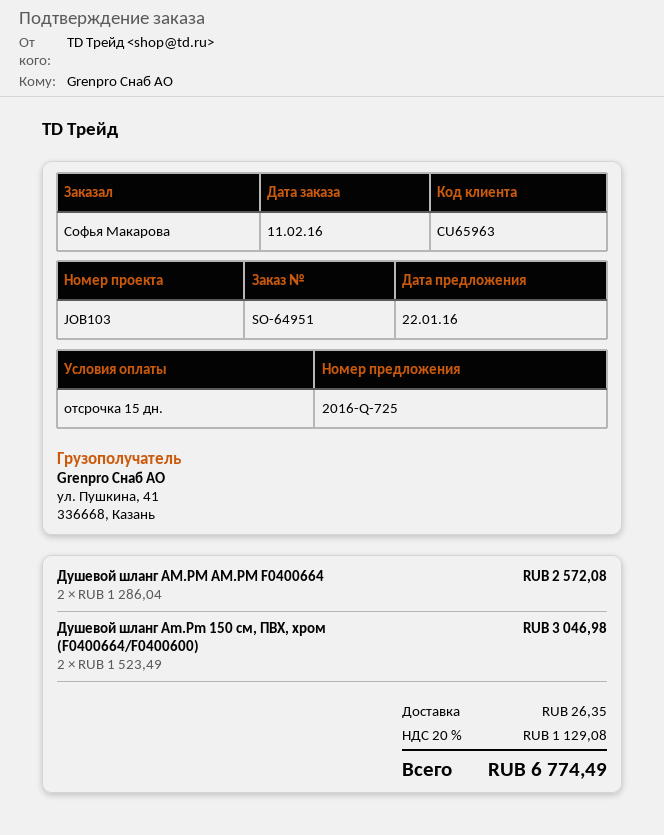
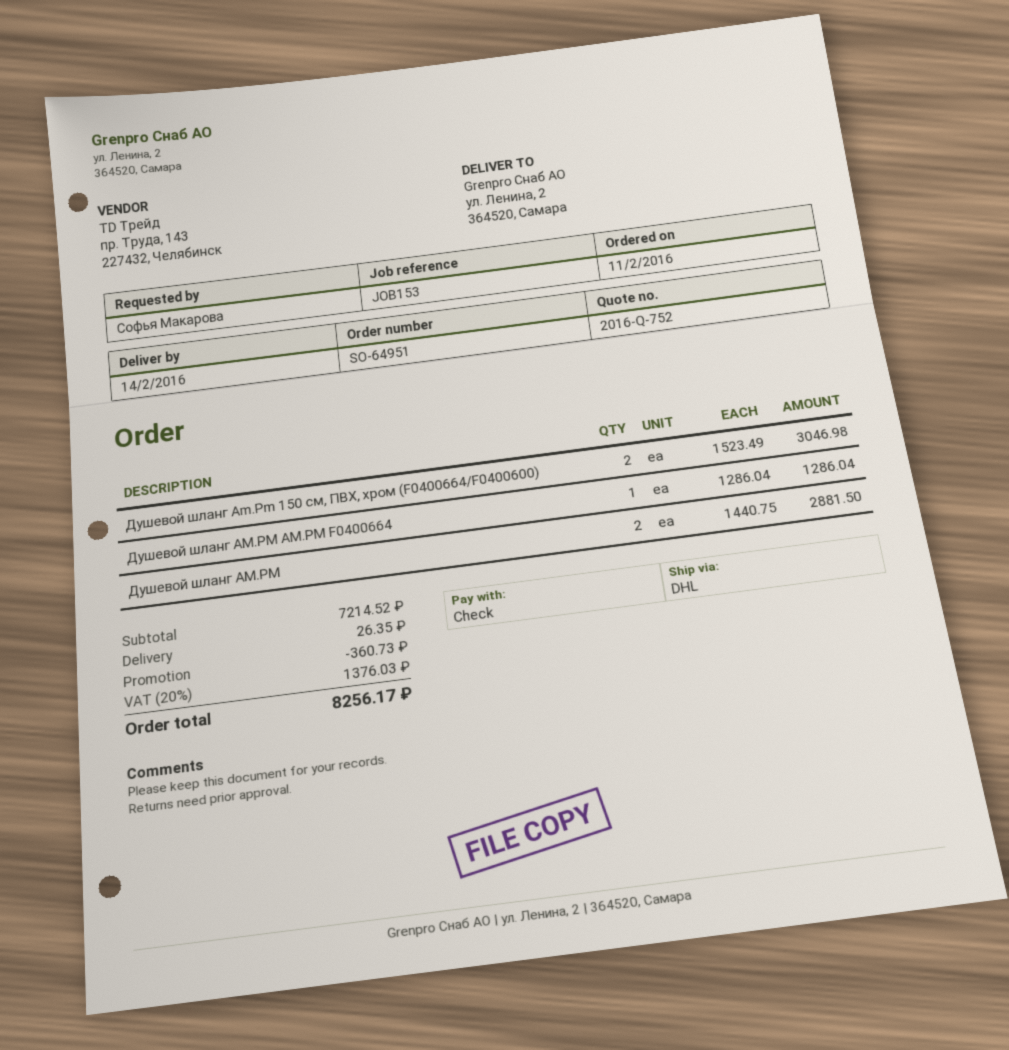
quote number: 2016-Q-725 -> 2016-Q-752
reference: JOB103 -> JOB153
ship to: ул. Пушкина, 41, 336668, Казань -> ул. Ленина, 2, 364520, Самара
Душевой шланг AM.PM AM.PM F0400664: 2 x 1286.04 = 2572.08 -> 1 x 1286.04 = 1286.04
Душевой шланг AM.PM: none -> 2 x 1440.75 = 2881.50
discount: none -> 360.73
tax: 20% = 1129.08 -> 20% = 1376.03
total: 6774.49 -> 8256.17

